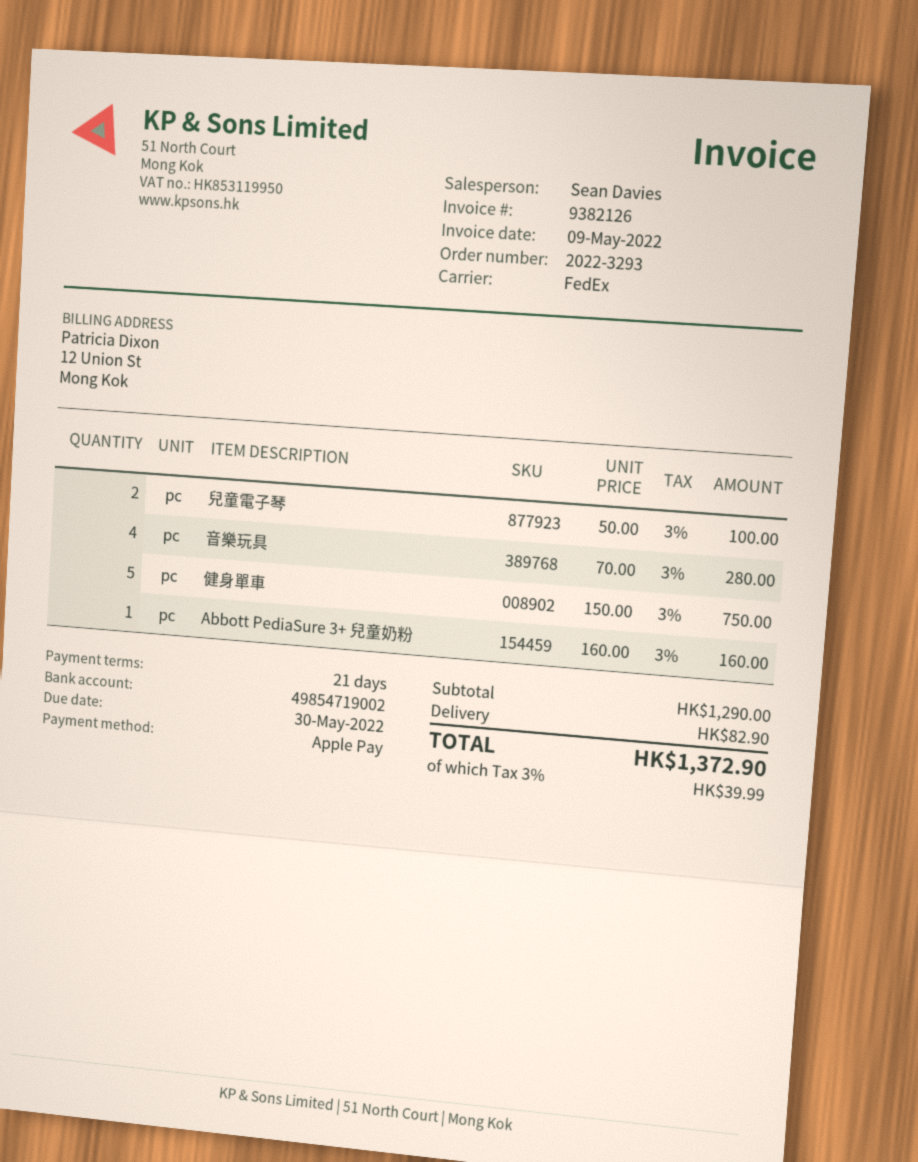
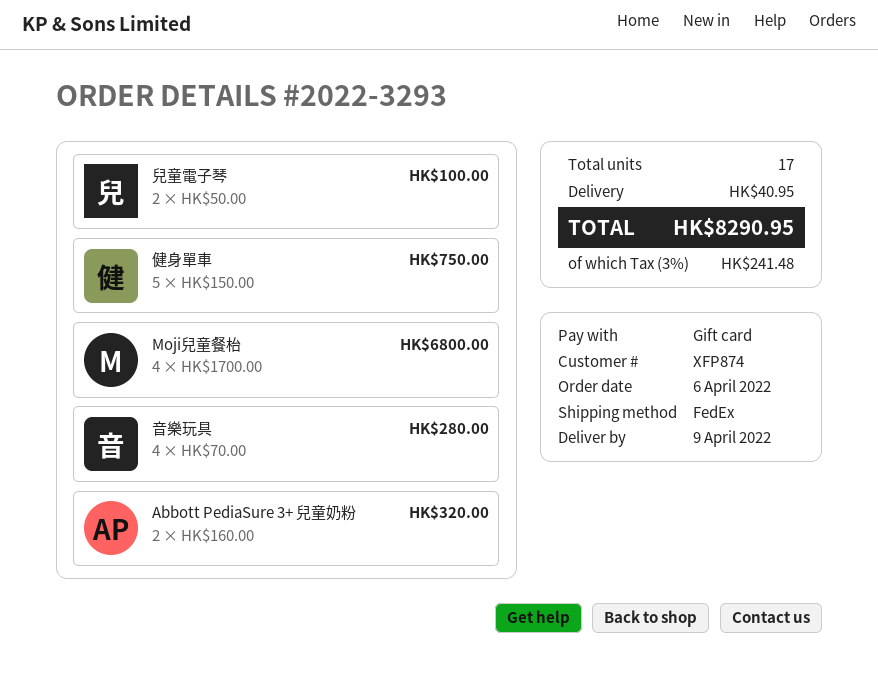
payment method: Apple Pay -> gift card
Abbott PediaSure 3+ 兒童奶粉: 1 x 160.00 = 160.00 -> 2 x 160.00 = 320.00
Moji兒童餐枱: none -> 4 x 1700.00 = 6800.00
shipping: 82.90 -> 40.95
tax: 3% = 39.99 -> 3% = 241.48
total: 1372.90 -> 8290.95

